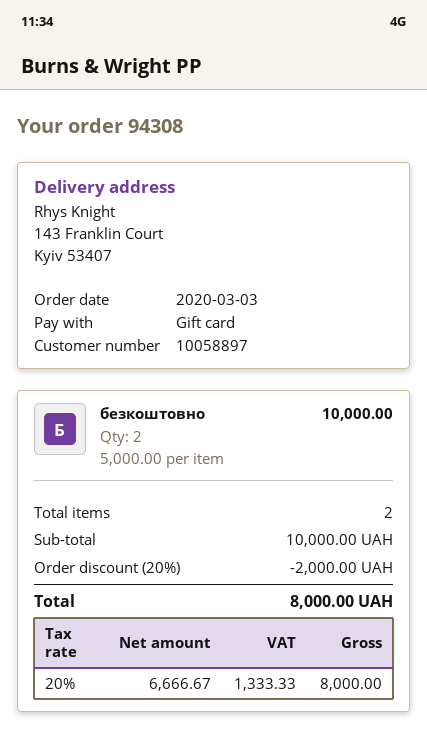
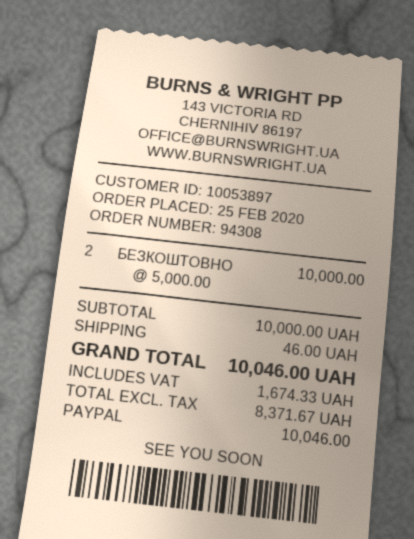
order date: 2020-03-03 -> 2020-02-25
customer number: 10058897 -> 10053897
payment method: gift card -> PayPal
discount: 20% = 2000.00 -> none
shipping: none -> 46.00
net: 6666.67 -> 8371.67
tax: 1333.33 -> 1674.33
total: 8000.00 -> 10046.00

